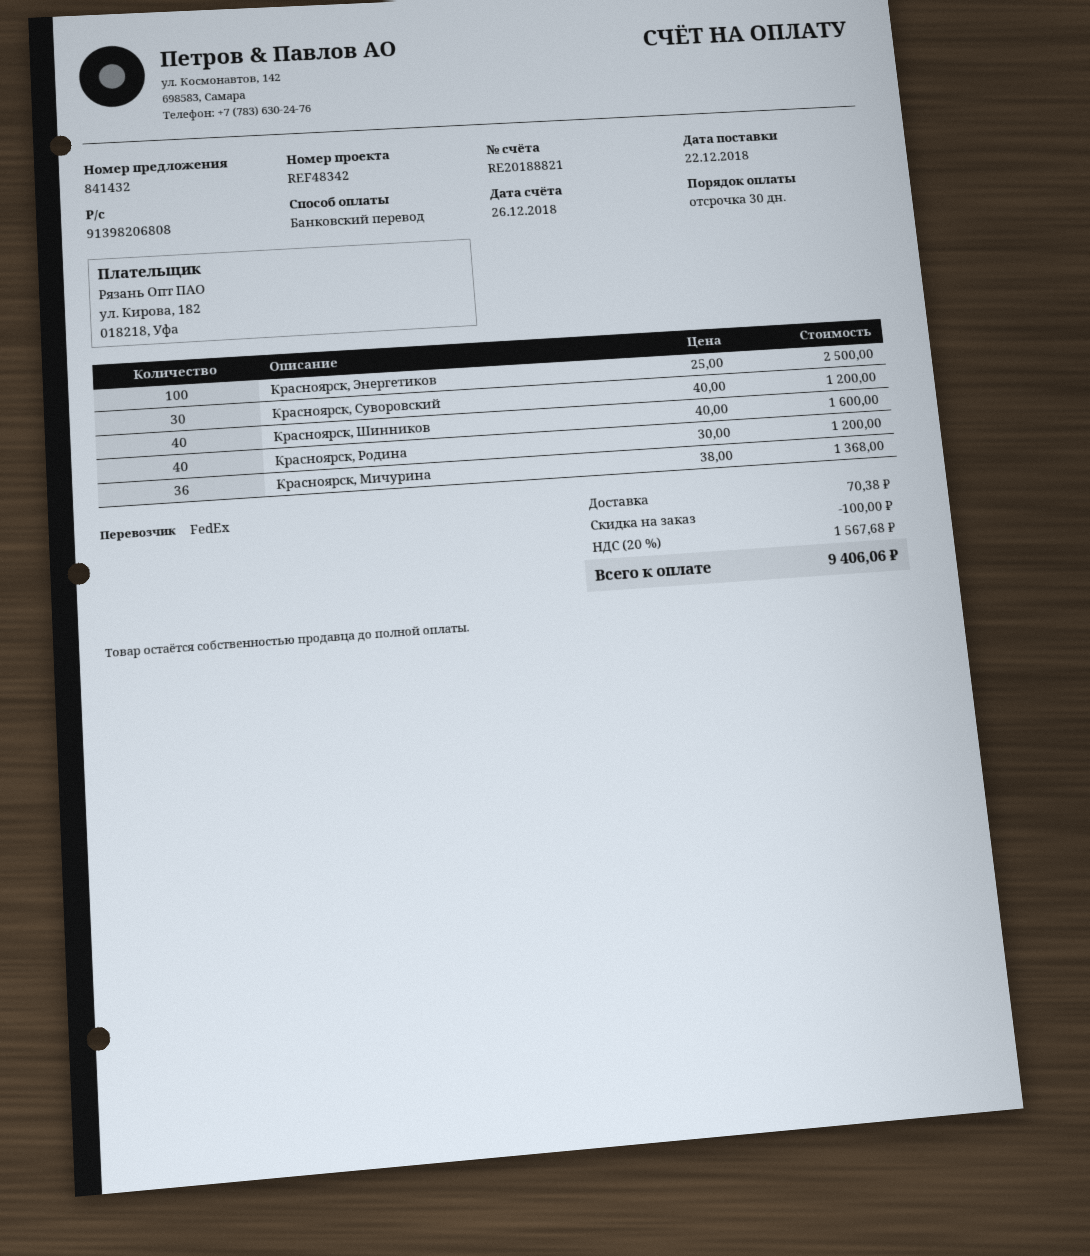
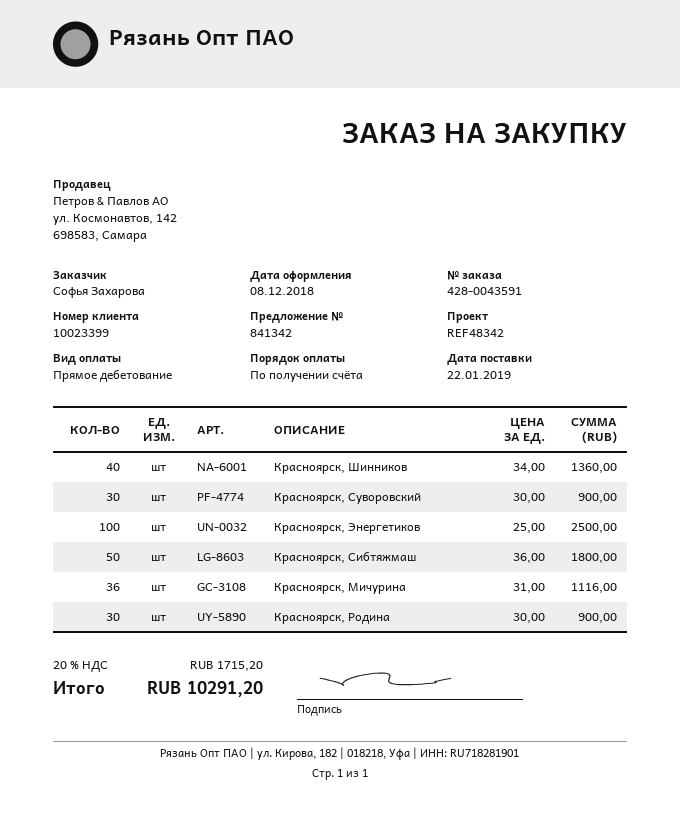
quote number: 841432 -> 841342
delivery date: 2018-12-22 -> 2019-01-22
payment terms: 30 days -> on receipt
payment method: bank transfer -> direct debit
Красноярск, Суворовский: 30 x 40.00 = 1200.00 -> 30 x 30.00 = 900.00
Красноярск, Шинников: 40 x 40.00 = 1600.00 -> 40 x 34.00 = 1360.00
Красноярск, Родина: 40 x 30.00 = 1200.00 -> 30 x 30.00 = 900.00
Красноярск, Мичурина: 36 x 38.00 = 1368.00 -> 36 x 31.00 = 1116.00
Красноярск, Сибтяжмаш: none -> 50 x 36.00 = 1800.00
discount: 100.00 -> none
shipping: 70.38 -> none
tax: 20% = 1567.68 -> 20% = 1715.20
total: 9406.06 -> 10291.20

